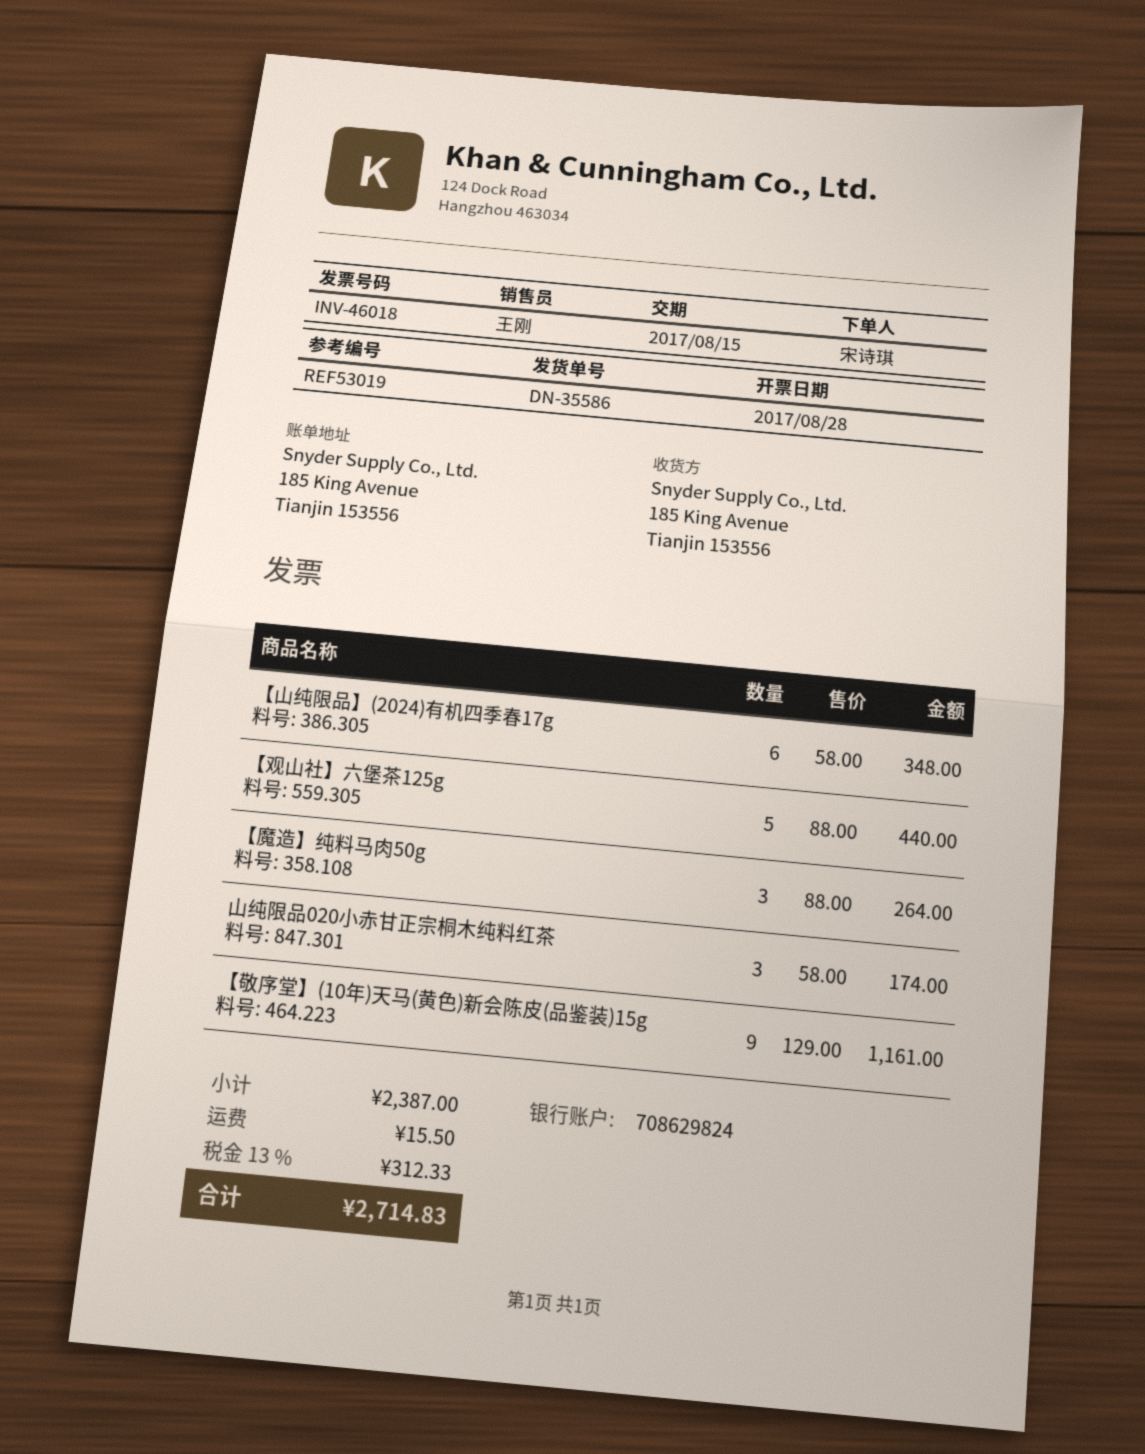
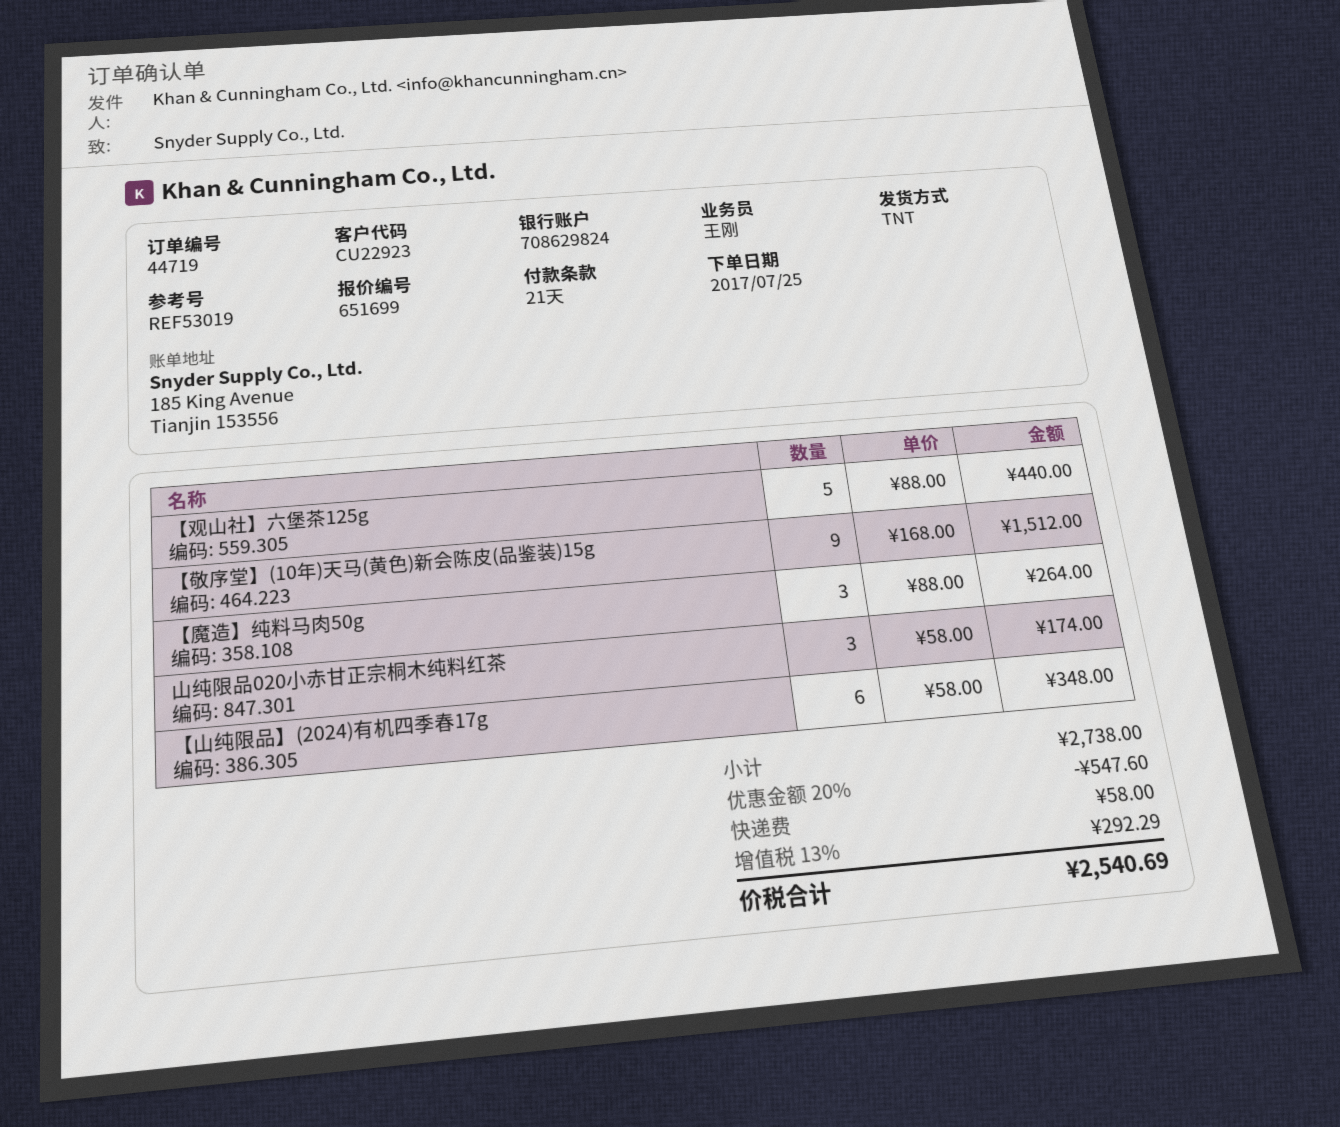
【敬序堂】(10年)天马(黄色)新会陈皮(品鉴装)15g: 9 x 129.00 = 1161.00 -> 9 x 168.00 = 1512.00
subtotal: 2387.00 -> 2738.00
discount: none -> 20% = 547.60
shipping: 15.50 -> 58.00
tax: 13% = 312.33 -> 13% = 292.29
total: 2714.83 -> 2540.69

